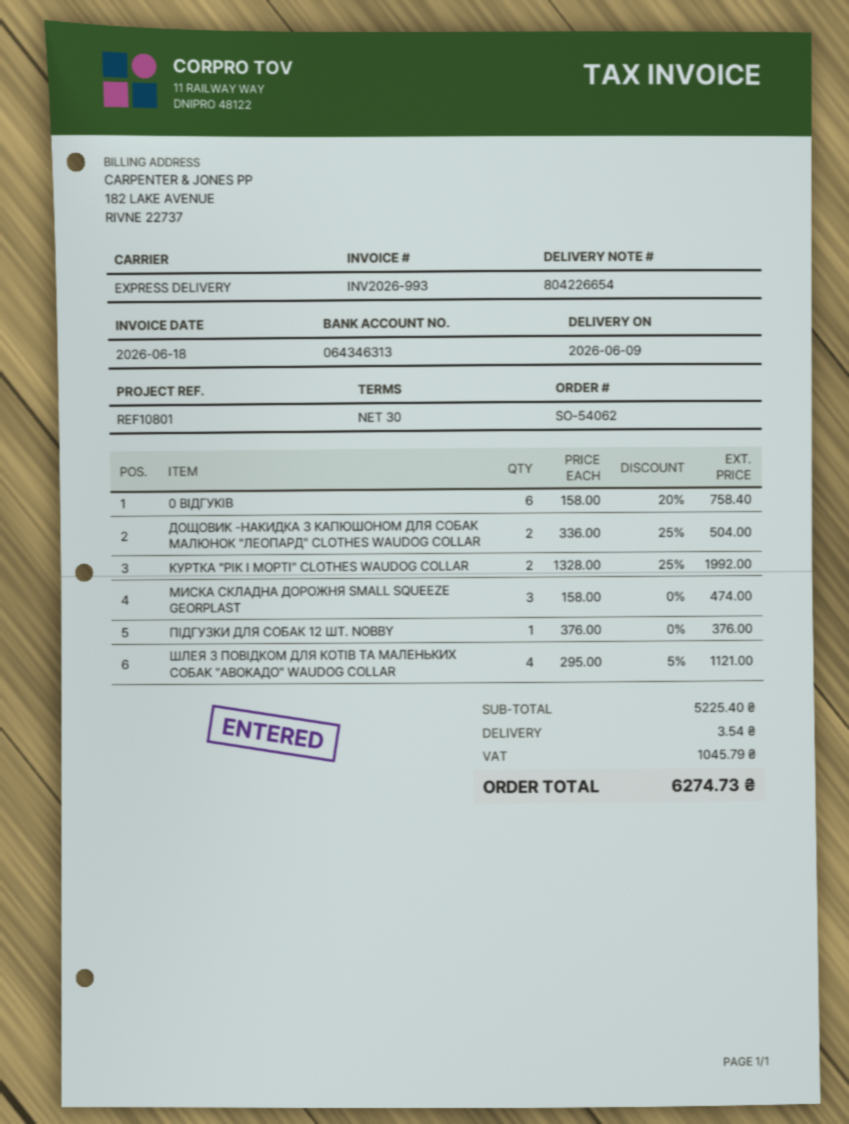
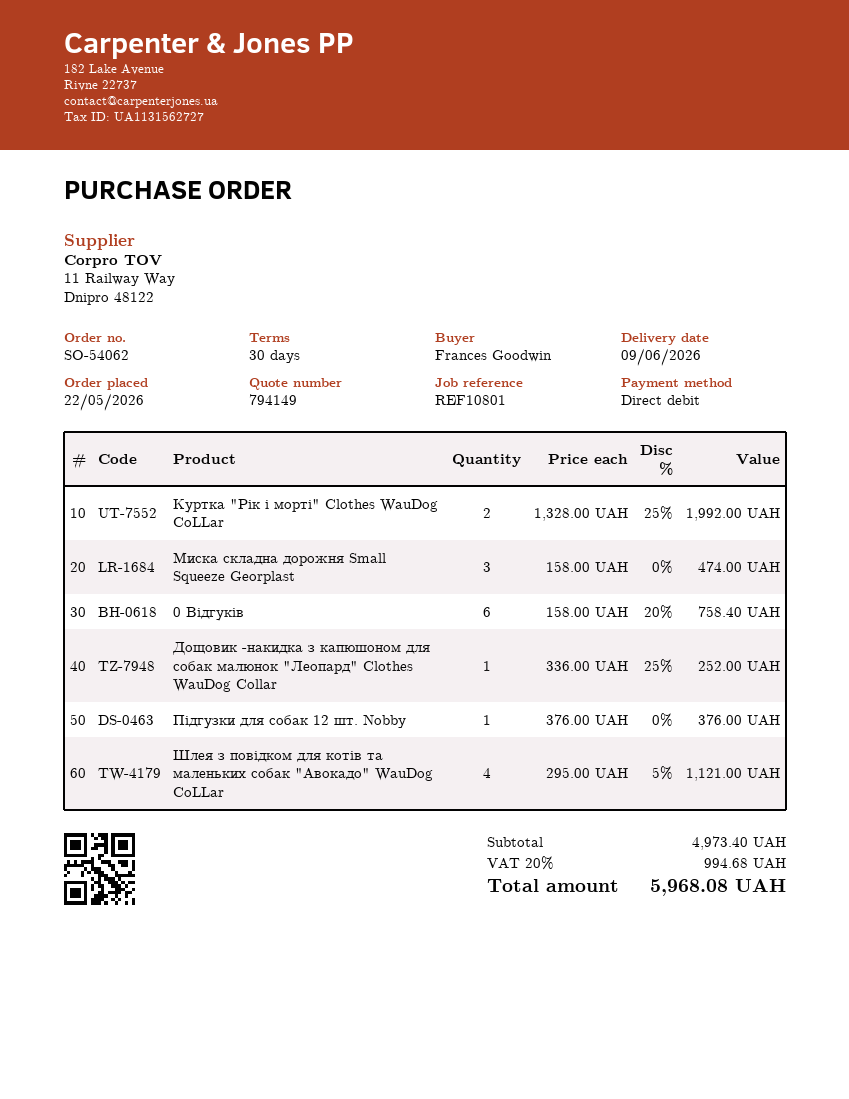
ДОЩОВИК -НАКИДКА З КАПЮШОНОМ ДЛЯ СОБАК МАЛЮНОК "ЛЕОПАРД" CLOTHES WAUDOG COLLAR: 2 x 336.00 - 25% = 504.00 -> 1 x 336.00 - 25% = 252.00
subtotal: 5225.40 -> 4973.40
shipping: 3.54 -> none
tax: 1045.79 -> 994.68
total: 6274.73 -> 5968.08

